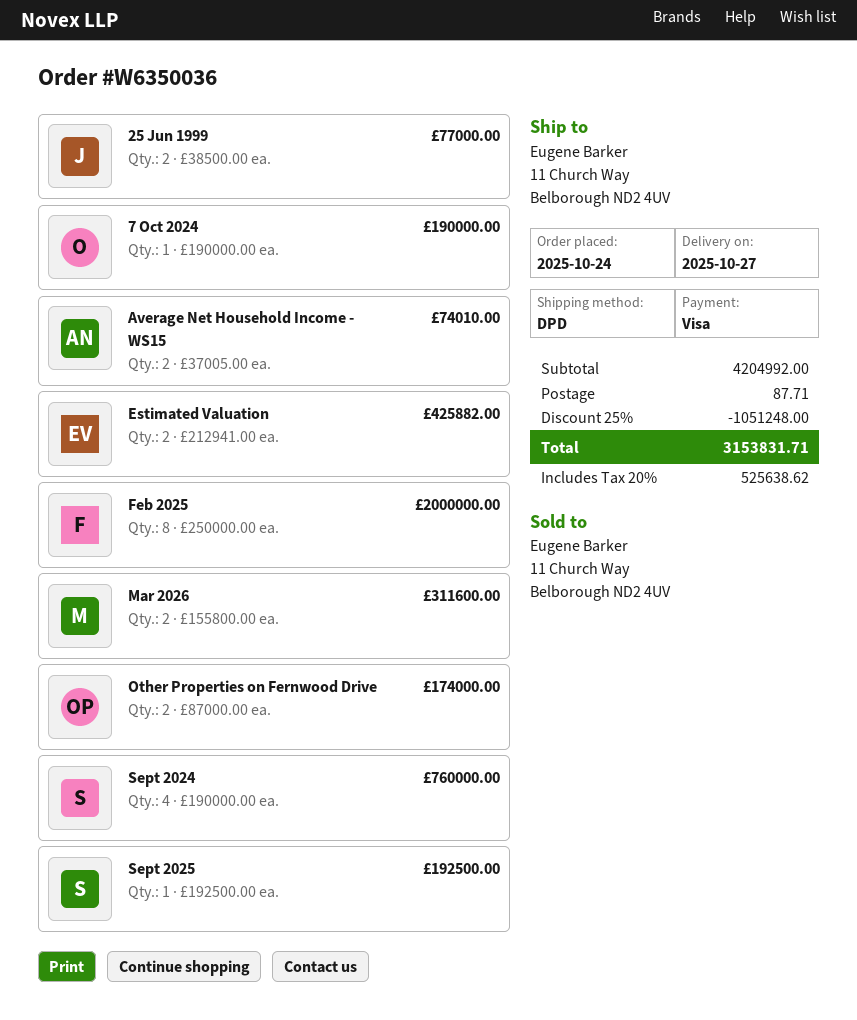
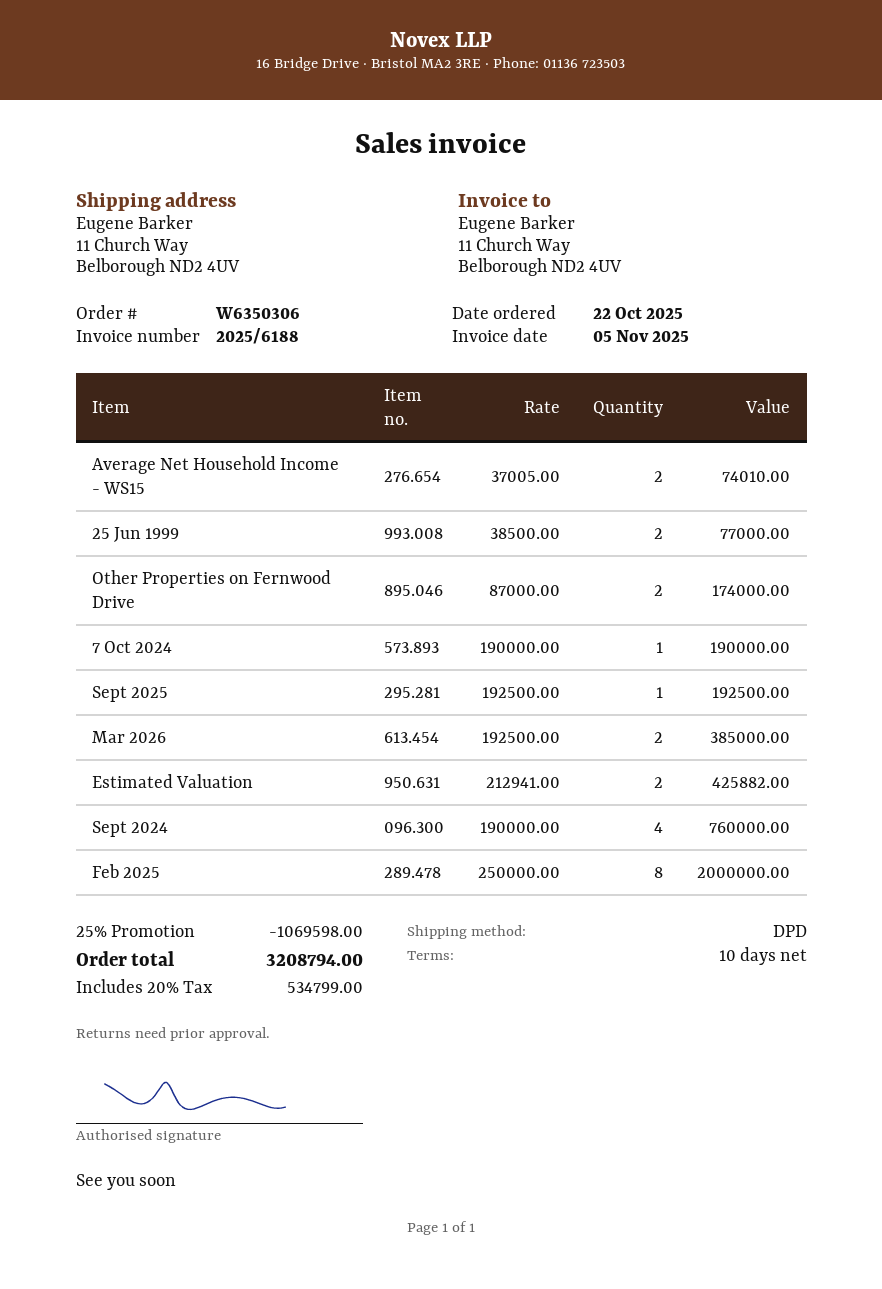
order number: W6350036 -> W6350306
order date: 2025-10-24 -> 2025-10-22
Mar 2026: 2 x 155800.00 = 311600.00 -> 2 x 192500.00 = 385000.00
discount: 25% = 1051248.00 -> 25% = 1069598.00
shipping: 87.71 -> none
tax: 20% = 525638.62 -> 20% = 534799.00
total: 3153831.71 -> 3208794.00

